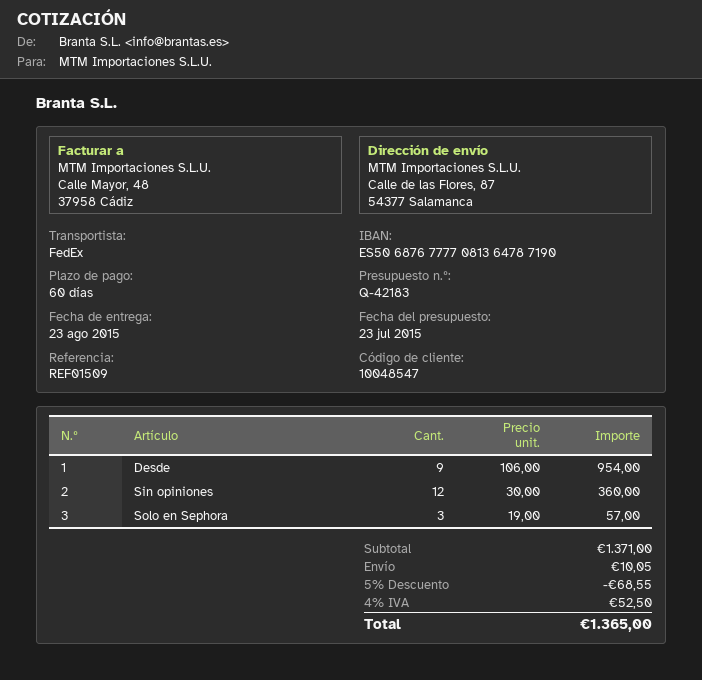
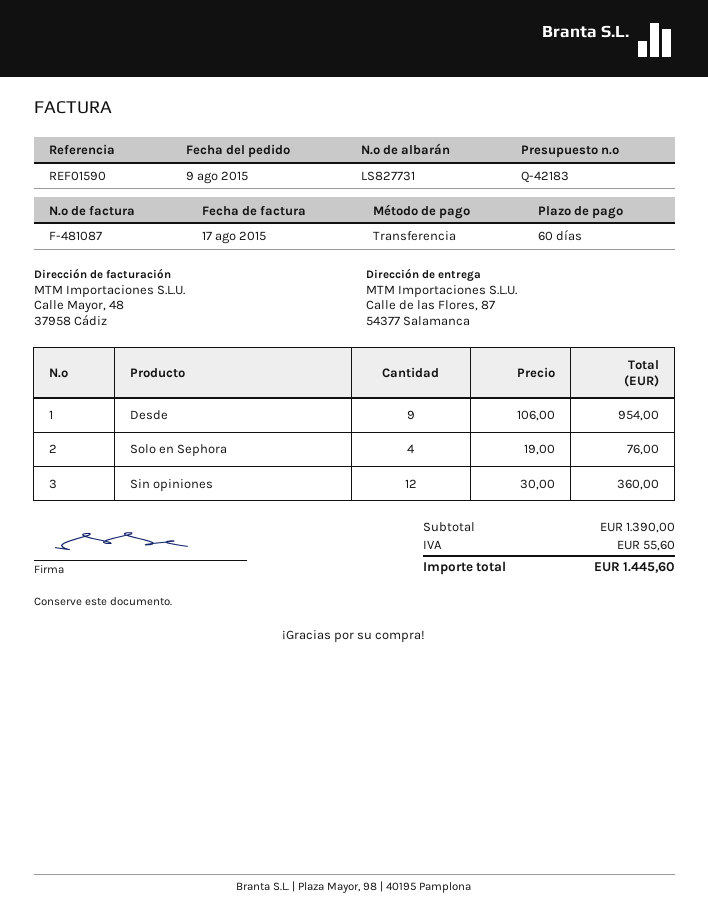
reference: REF01509 -> REF01590
Solo en Sephora: 3 x 19.00 = 57.00 -> 4 x 19.00 = 76.00
subtotal: 1371.00 -> 1390.00
discount: 5% = 68.55 -> none
shipping: 10.05 -> none
tax: 52.50 -> 55.60
total: 1365.00 -> 1445.60

